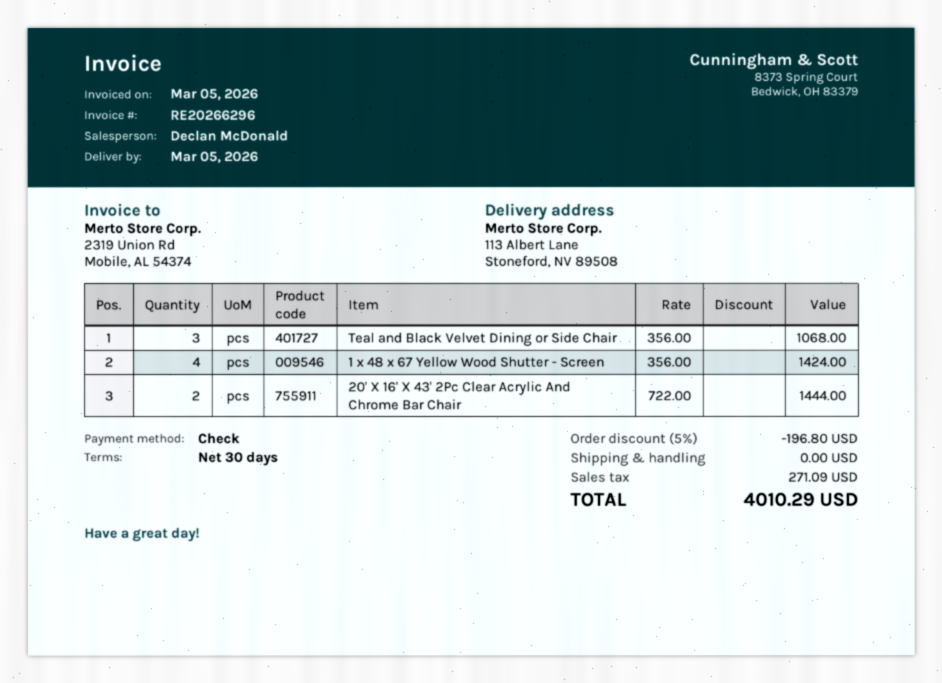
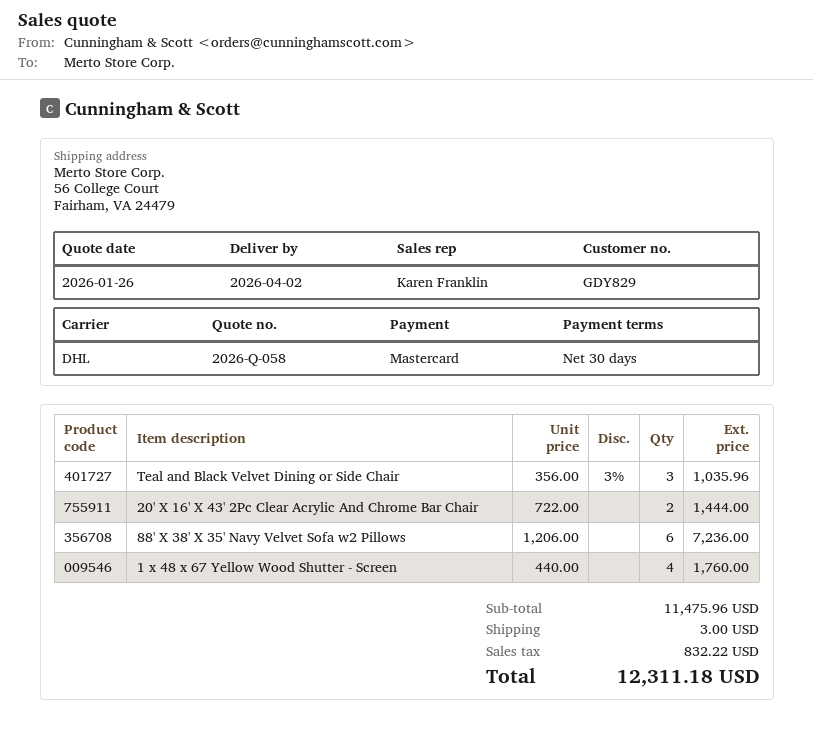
delivery date: 2026-03-05 -> 2026-04-02
sales rep: Declan McDonald -> Karen Franklin
payment method: cheque -> Mastercard
ship to: 113 Albert Lane, Stoneford, NV 89508 -> 56 College Court, Fairham, VA 24479
Teal and Black Velvet Dining or Side Chair: 3 x 356.00 = 1068.00 -> 3 x 356.00 - 3% = 1035.96
1 x 48 x 67 Yellow Wood Shutter - Screen: 4 x 356.00 = 1424.00 -> 4 x 440.00 = 1760.00
88' X 38' X 35' Navy Velvet Sofa w2 Pillows: none -> 6 x 1206.00 = 7236.00
discount: 5% = 196.80 -> none
shipping: 0.00 -> 3.00
tax: 271.09 -> 832.22
total: 4010.29 -> 12311.18

